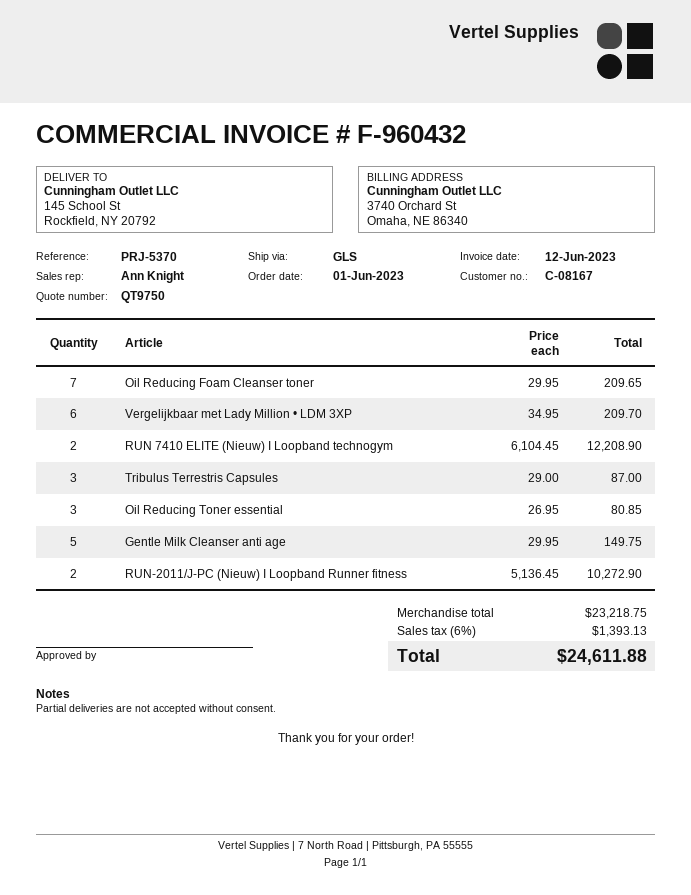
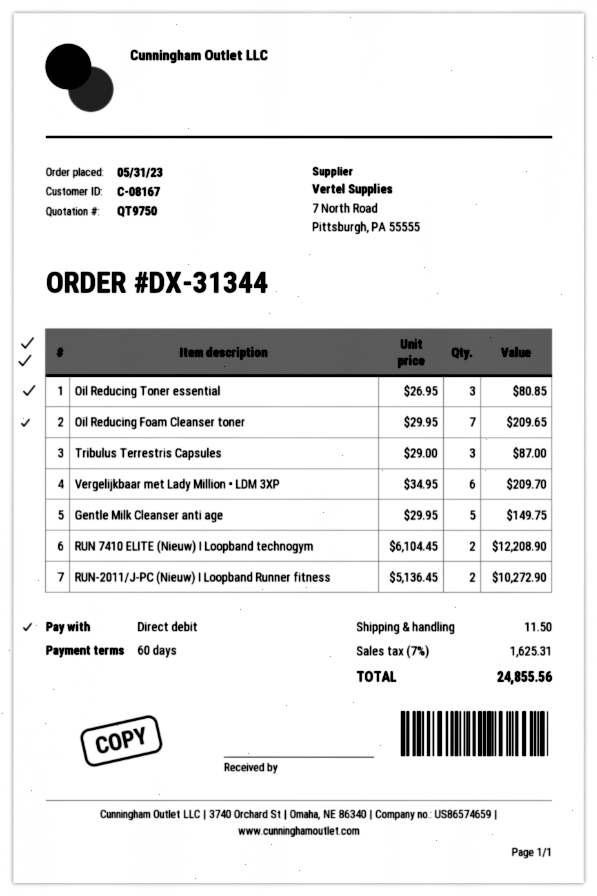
order date: 2023-06-01 -> 2023-05-31
shipping: none -> 11.50
tax: 6% = 1393.13 -> 7% = 1625.31
total: 24611.88 -> 24855.56

